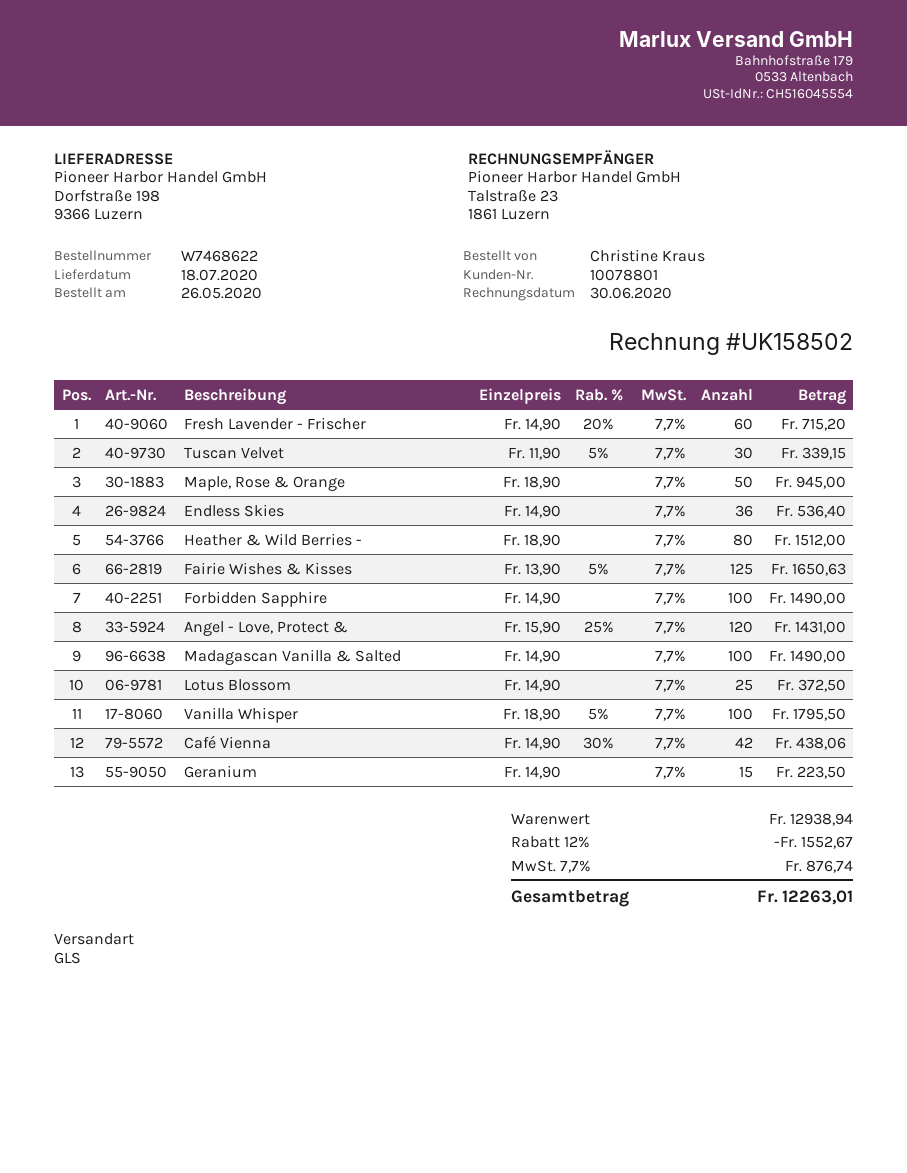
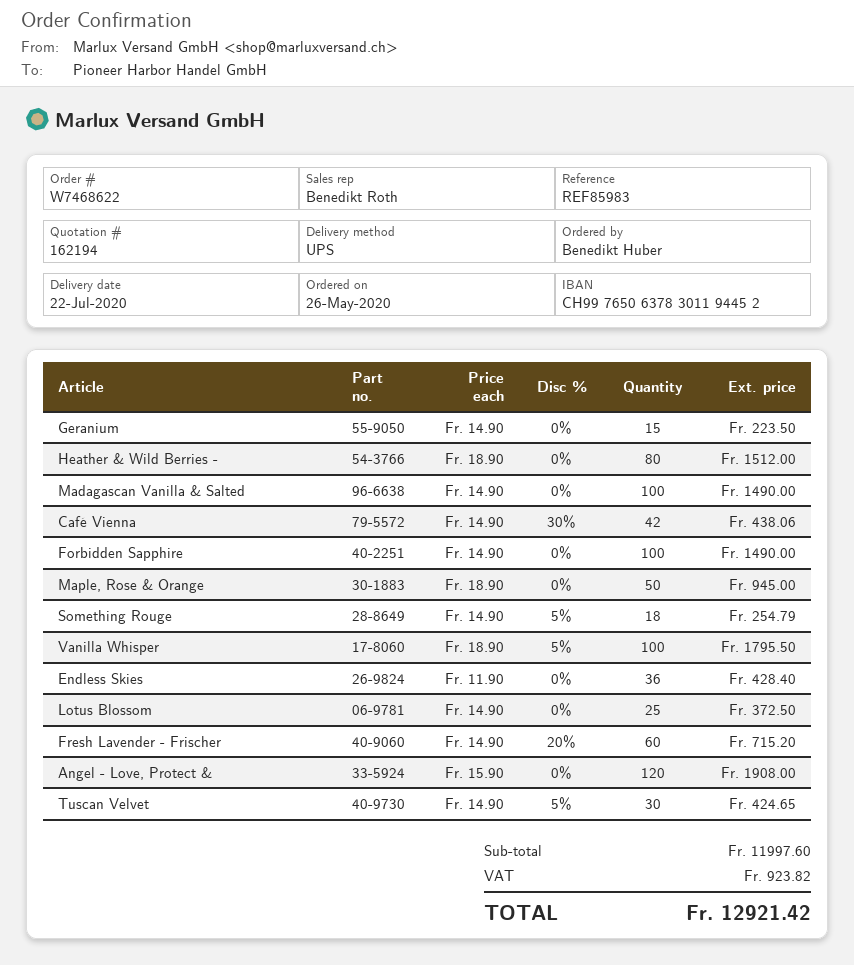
delivery date: 2020-07-18 -> 2020-07-22
ordered by: Christine Kraus -> Benedikt Huber
shipping method: GLS -> UPS
Tuscan Velvet: 30 x 11.90 - 5% = 339.15 -> 30 x 14.90 - 5% = 424.65
Endless Skies: 36 x 14.90 = 536.40 -> 36 x 11.90 = 428.40
Fairie Wishes & Kisses: 125 x 13.90 - 5% = 1650.63 -> none
Angel - Love, Protect &: 120 x 15.90 - 25% = 1431.00 -> 120 x 15.90 = 1908.00
Something Rouge: none -> 18 x 14.90 - 5% = 254.79
subtotal: 12938.94 -> 11997.60
discount: 12% = 1552.67 -> none
tax: 876.74 -> 923.82
total: 12263.01 -> 12921.42

